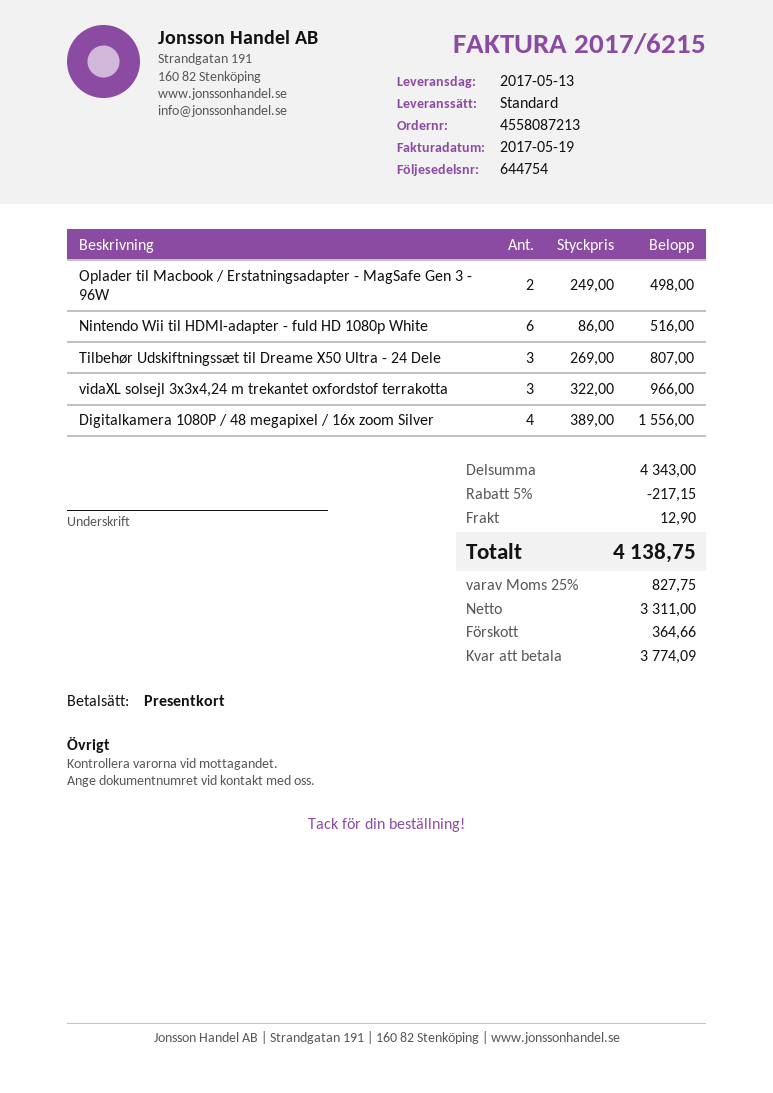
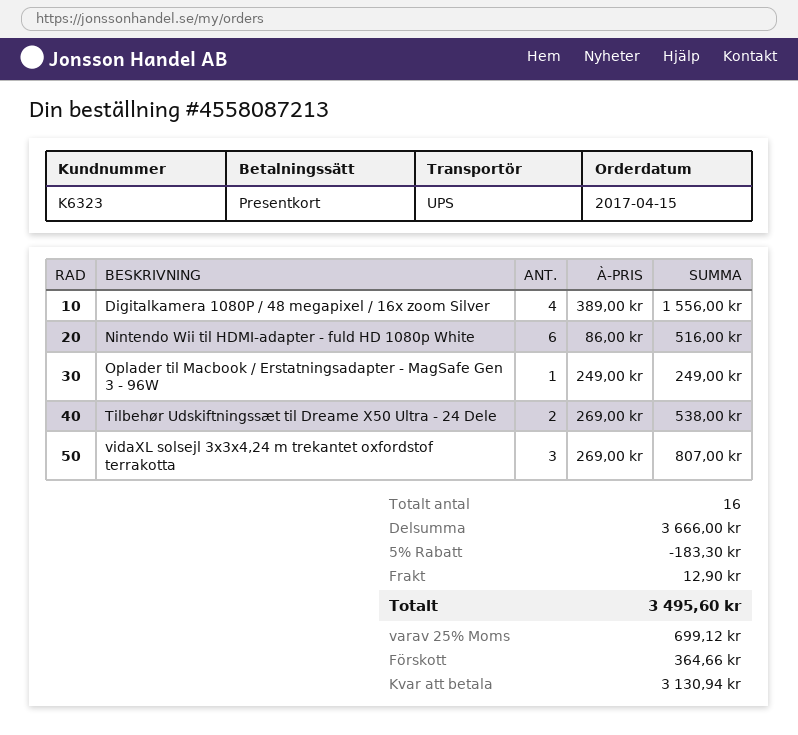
shipping method: standard -> UPS
Oplader til Macbook / Erstatningsadapter - MagSafe Gen 3 - 96W: 2 x 249.00 = 498.00 -> 1 x 249.00 = 249.00
Tilbehør Udskiftningssæt til Dreame X50 Ultra - 24 Dele: 3 x 269.00 = 807.00 -> 2 x 269.00 = 538.00
vidaXL solsejl 3x3x4,24 m trekantet oxfordstof terrakotta: 3 x 322.00 = 966.00 -> 3 x 269.00 = 807.00
subtotal: 4343.00 -> 3666.00
discount: 5% = 217.15 -> 5% = 183.30
tax: 25% = 827.75 -> 25% = 699.12
total: 4138.75 -> 3495.60
balance: 3774.09 -> 3130.94

